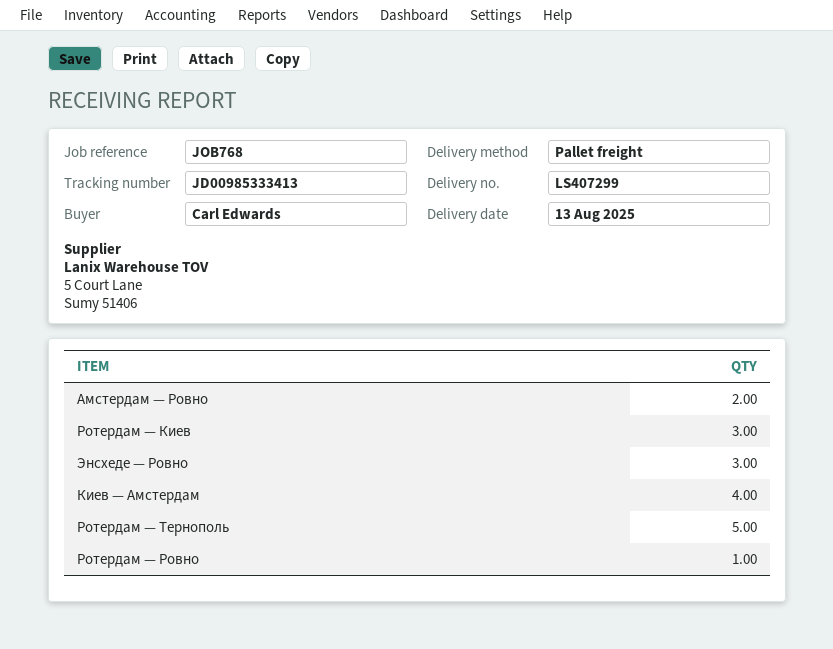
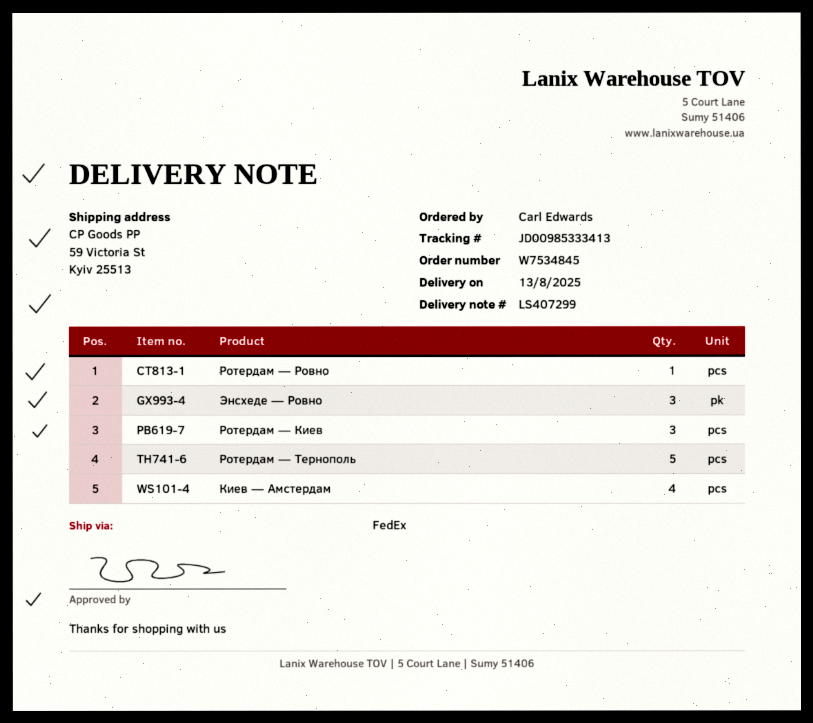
shipping method: pallet freight -> FedEx
Амстердам — Ровно: 2 -> none

